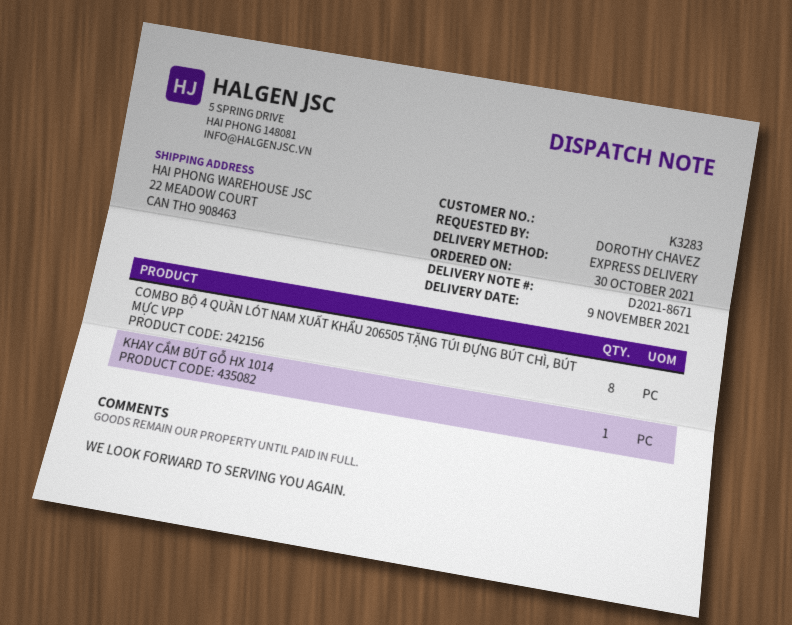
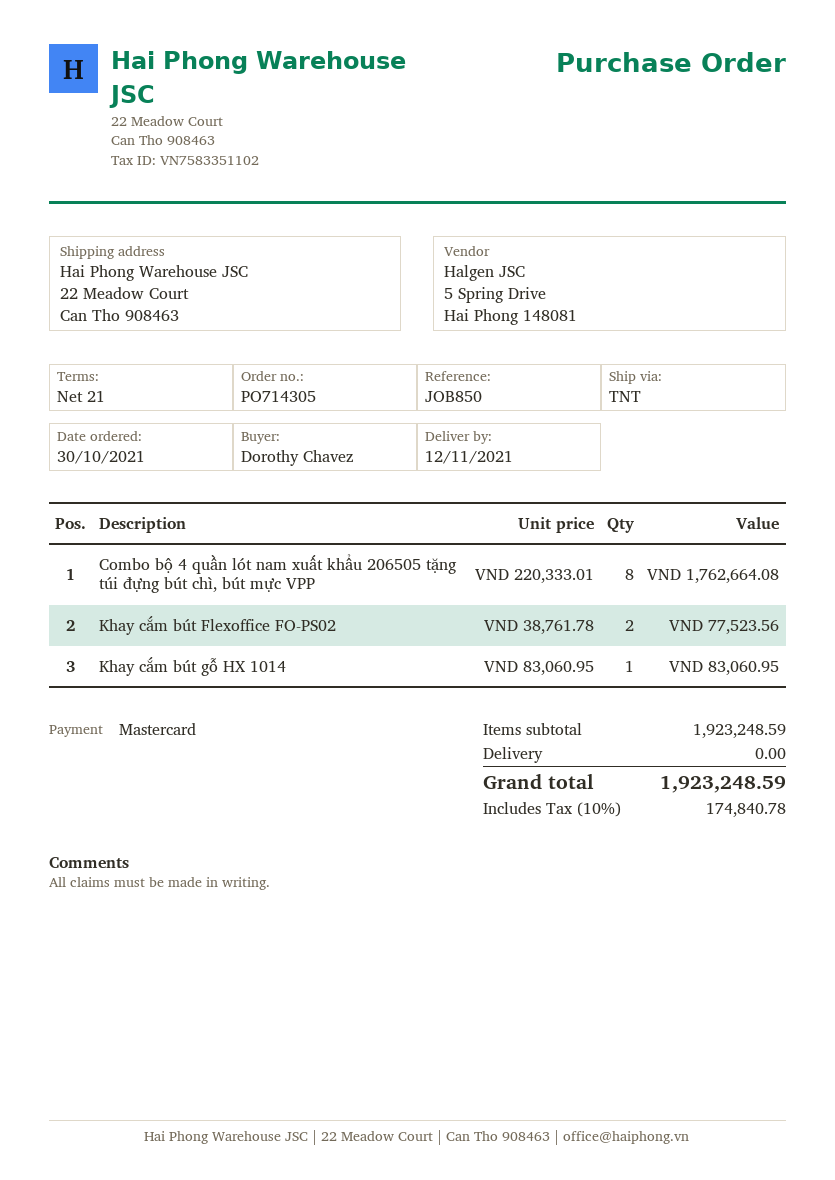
delivery date: 2021-11-09 -> 2021-11-12
shipping method: express -> TNT
Khay cắm bút Flexoffice FO-PS02: none -> 2

